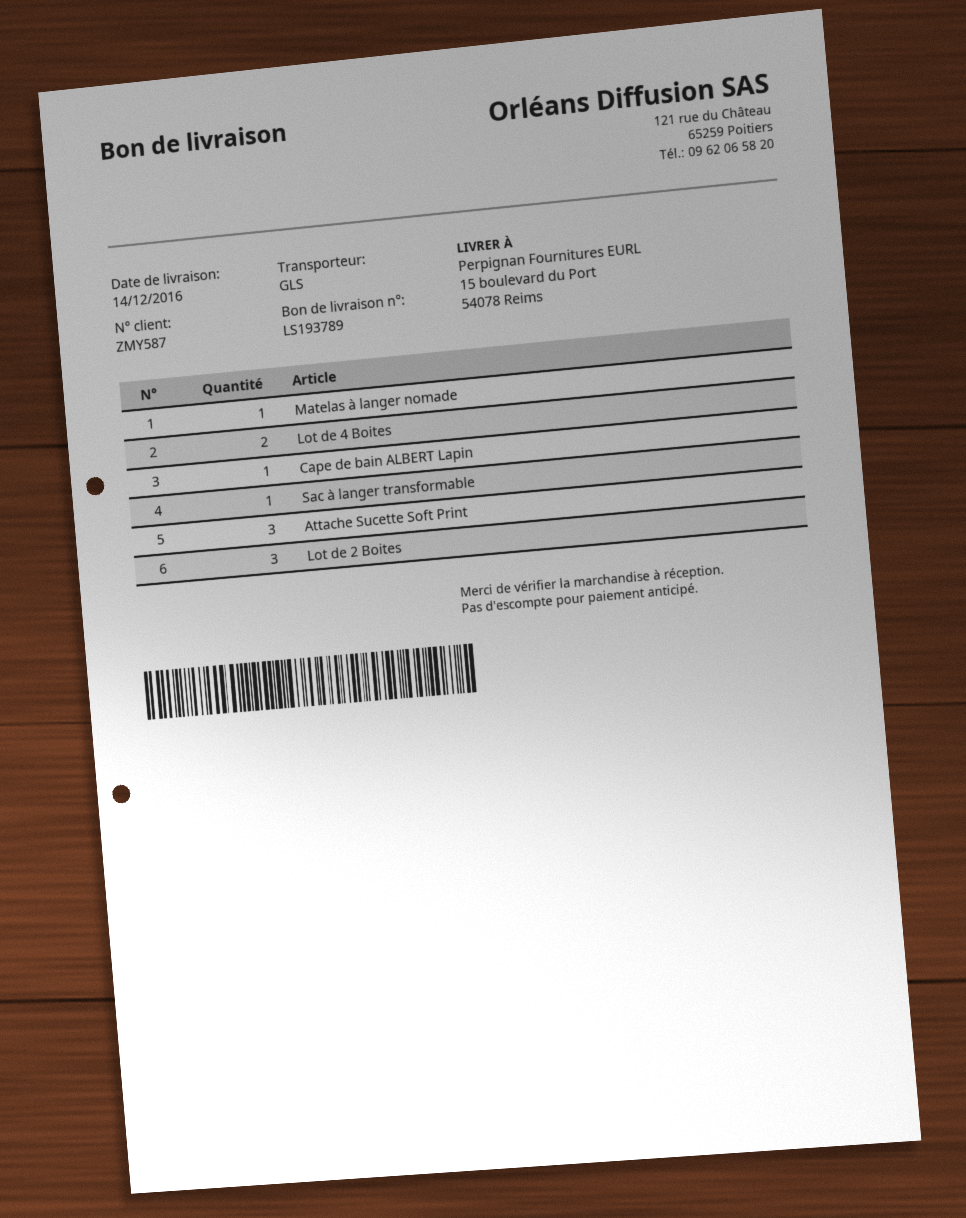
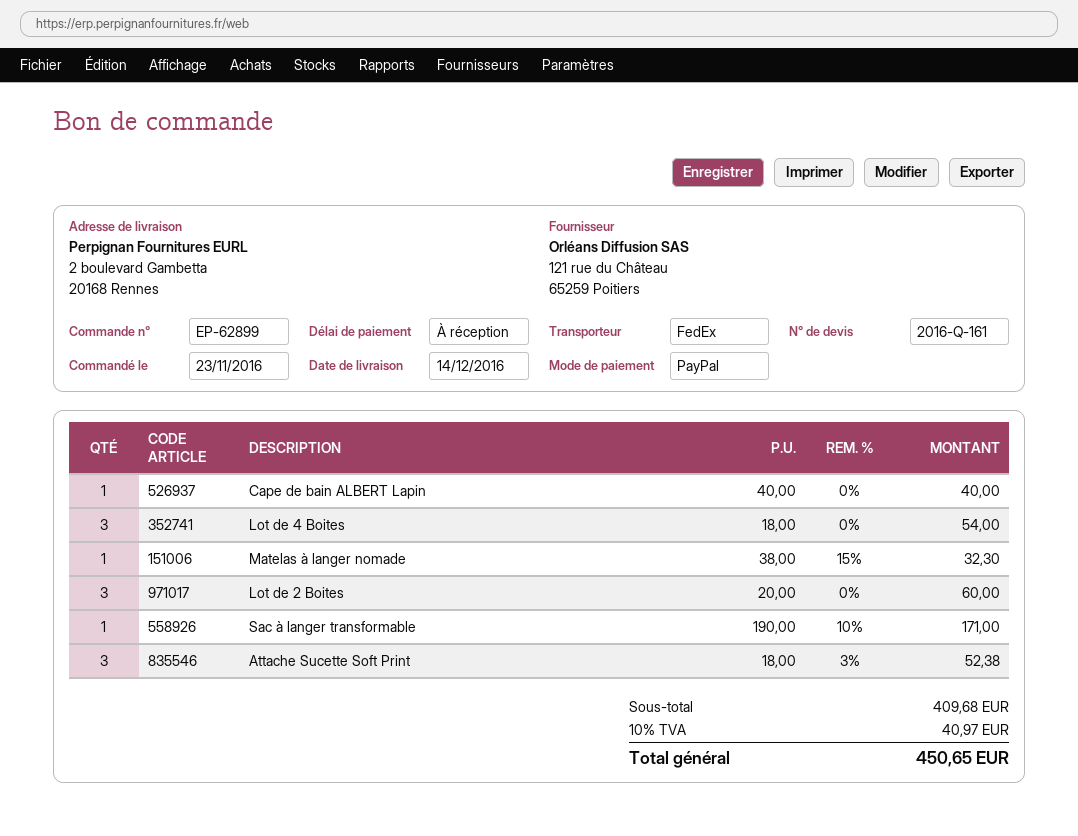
shipping method: GLS -> FedEx
ship to: 15 boulevard du Port, 54078 Reims -> 2 boulevard Gambetta, 20168 Rennes
Lot de 4 Boites: 2 -> 3

